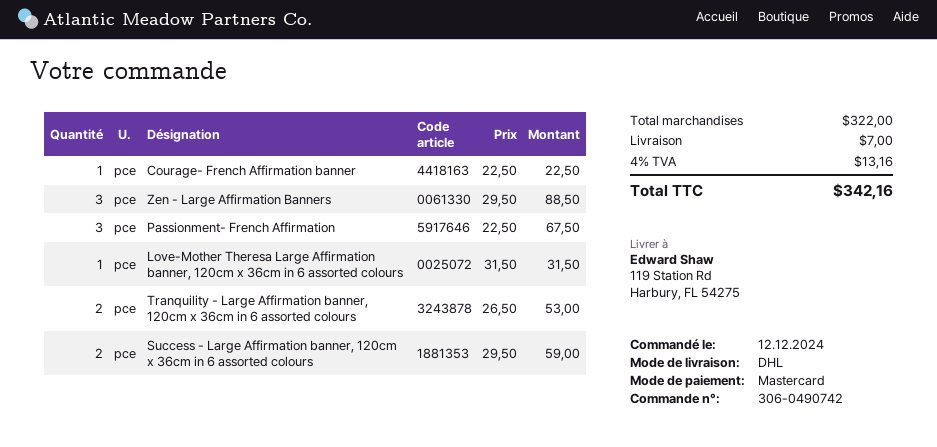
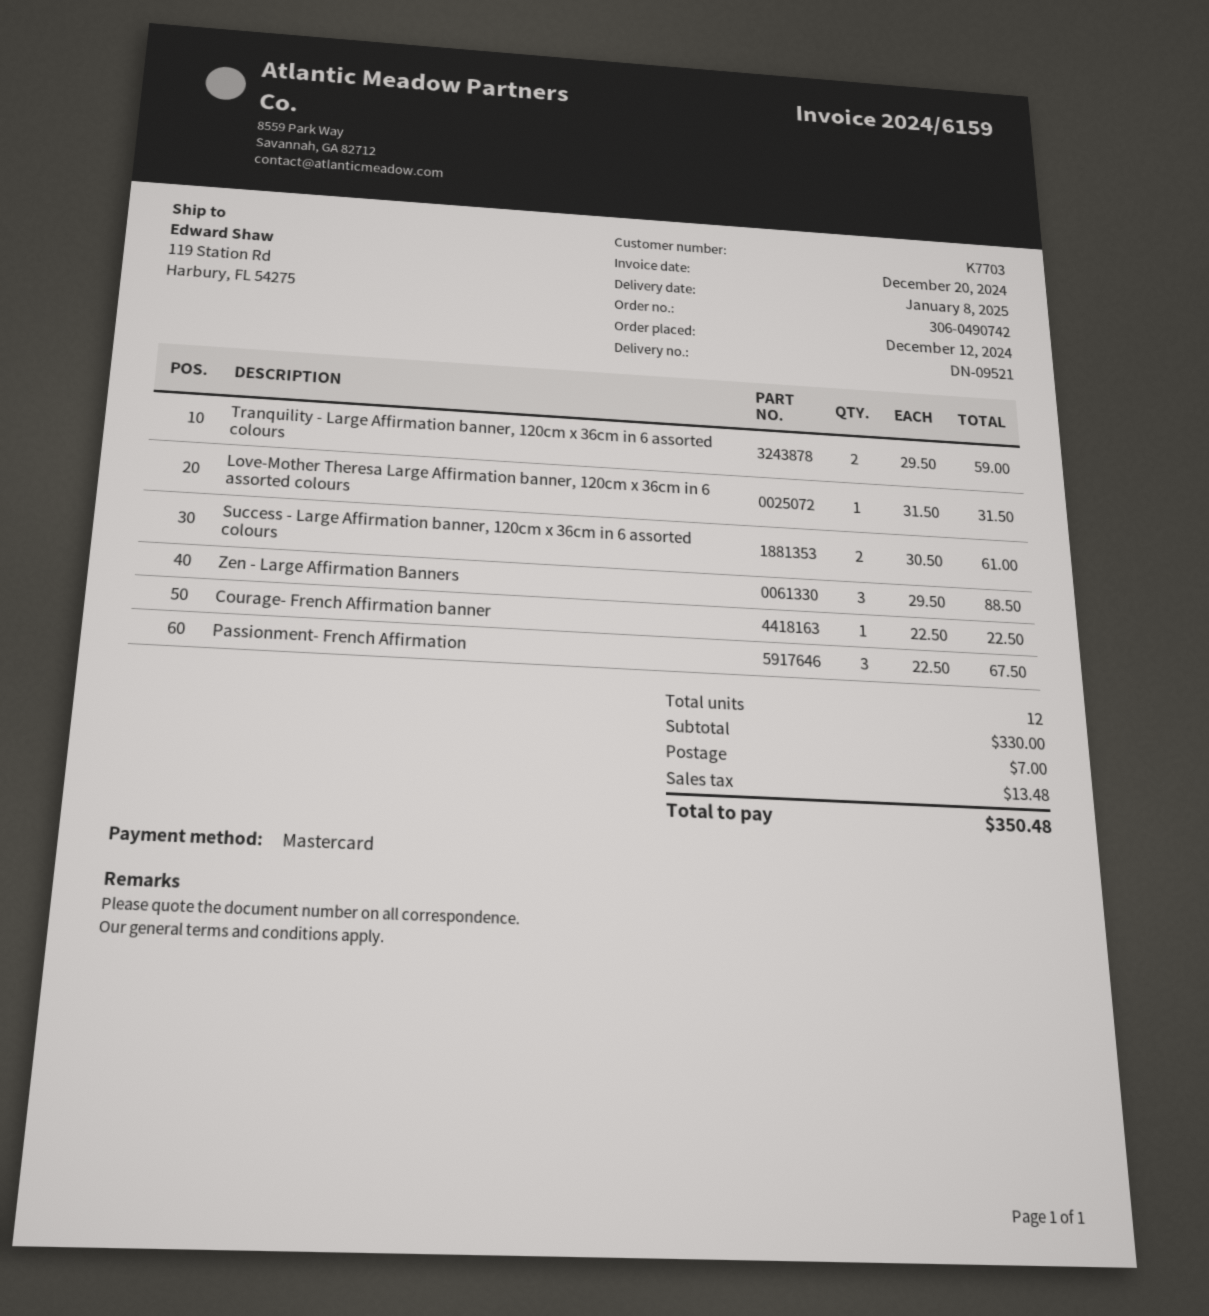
Tranquility - Large Affirmation banner, 120cm x 36cm in 6 assorted colours: 2 x 26.50 = 53.00 -> 2 x 29.50 = 59.00
Success - Large Affirmation banner, 120cm x 36cm in 6 assorted colours: 2 x 29.50 = 59.00 -> 2 x 30.50 = 61.00
subtotal: 322.00 -> 330.00
tax: 13.16 -> 13.48
total: 342.16 -> 350.48

